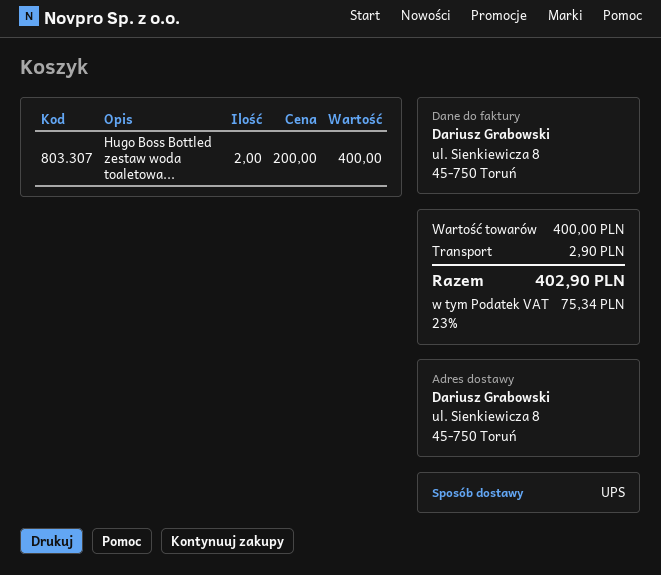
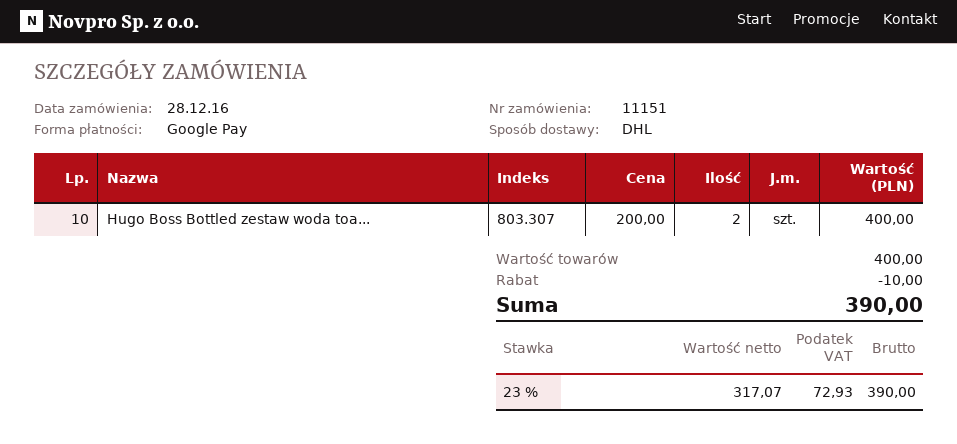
shipping method: UPS -> DHL
discount: none -> 10.00
shipping: 2.90 -> none
tax: 23% = 75.34 -> 23% = 72.93
total: 402.90 -> 390.00

